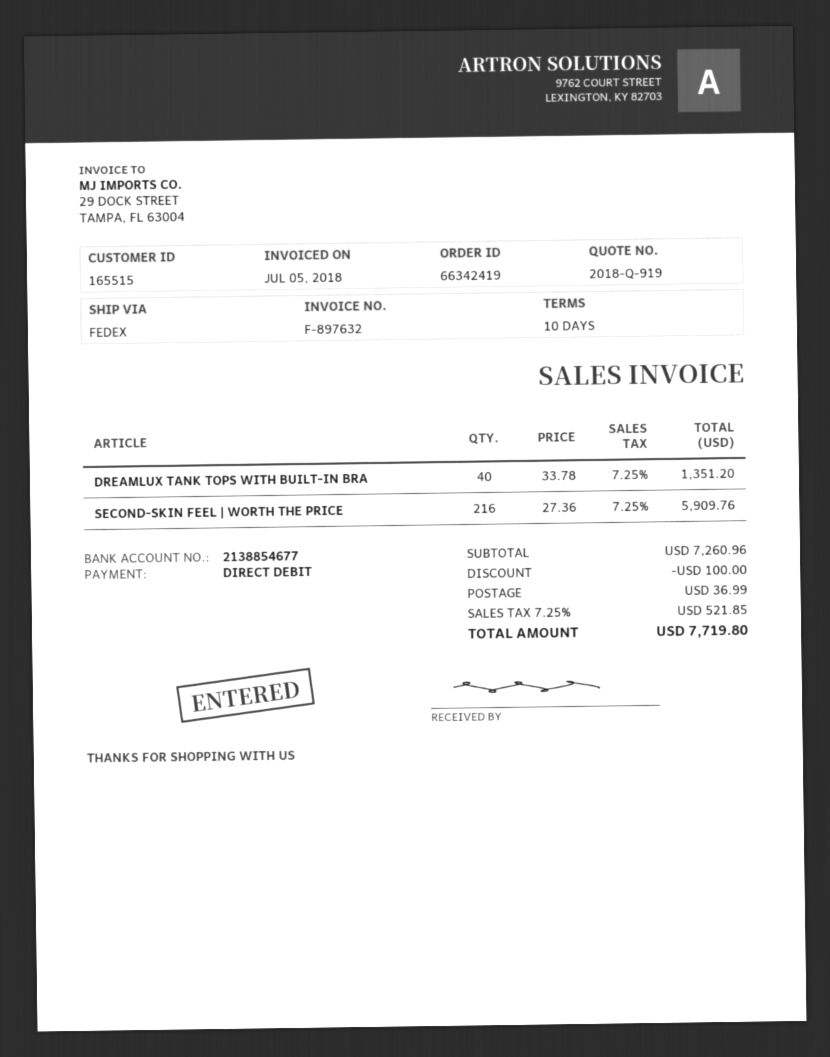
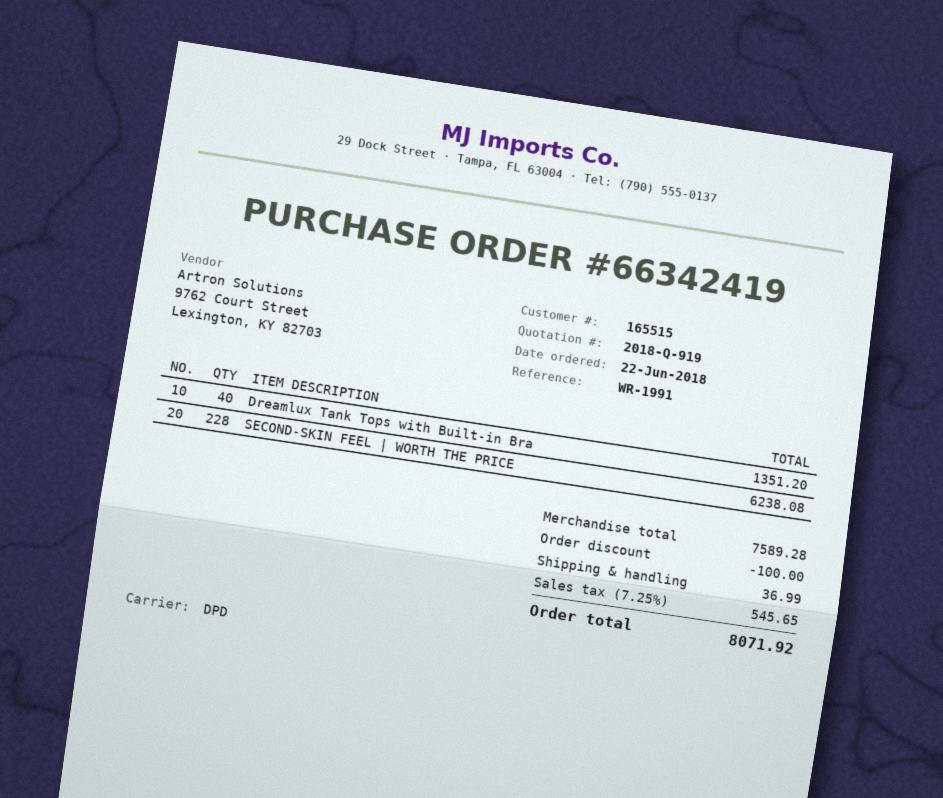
shipping method: FedEx -> DPD
SECOND-SKIN FEEL | WORTH THE PRICE: 216 for 5909.76 -> 228 for 6238.08
subtotal: 7260.96 -> 7589.28
tax: 7.25% = 521.85 -> 7.25% = 545.65
total: 7719.80 -> 8071.92

